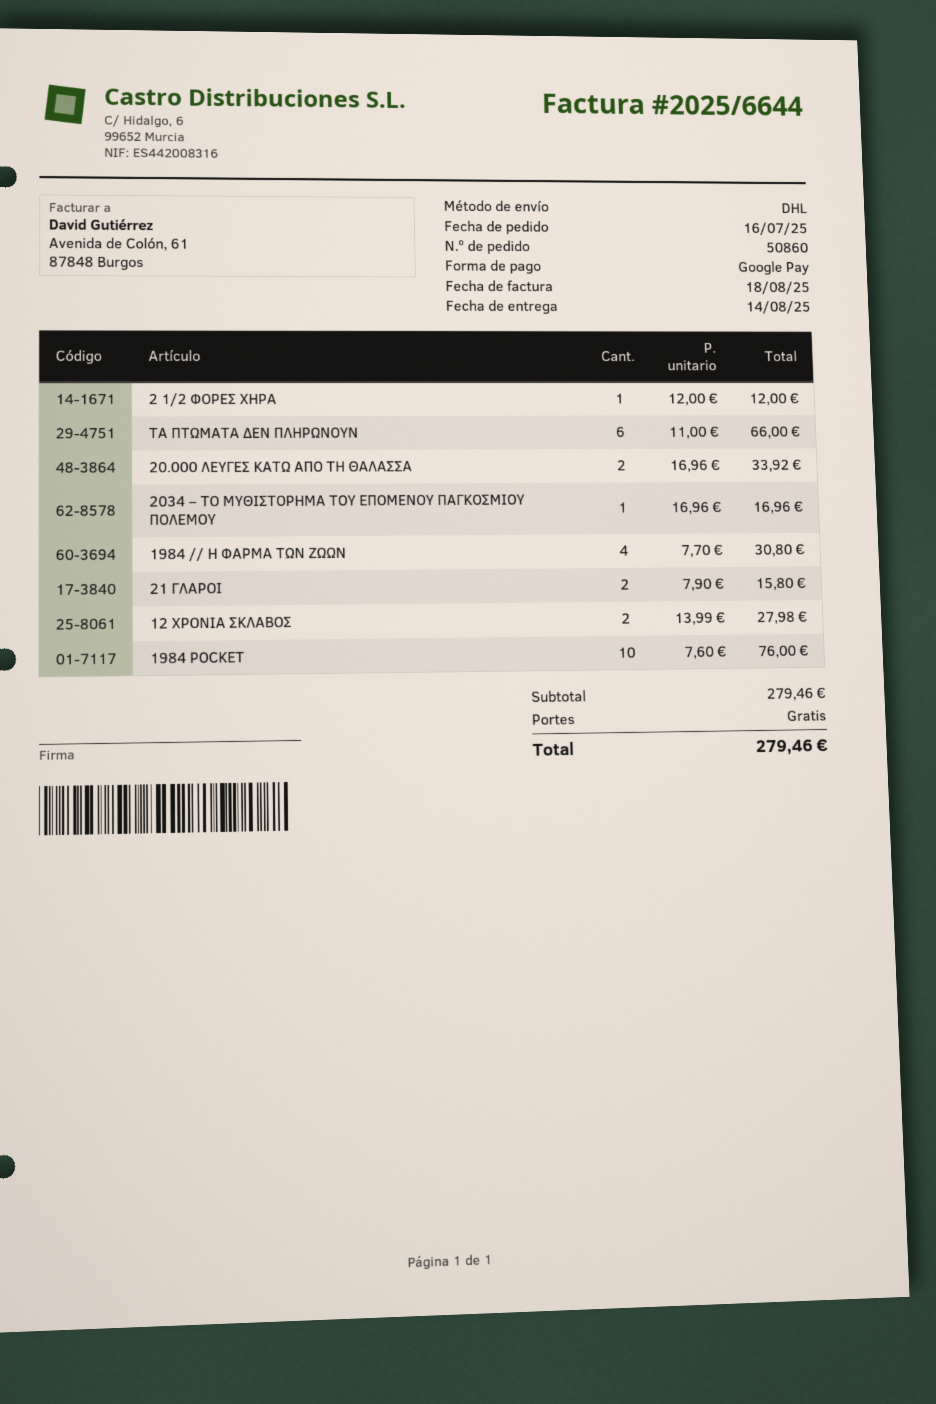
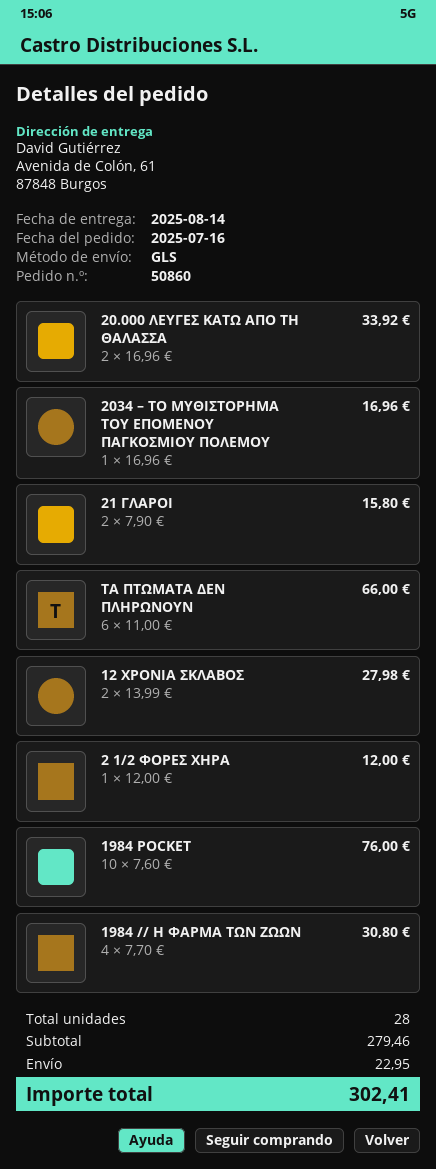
shipping method: DHL -> GLS
shipping: 0.00 -> 22.95
total: 279.46 -> 302.41

